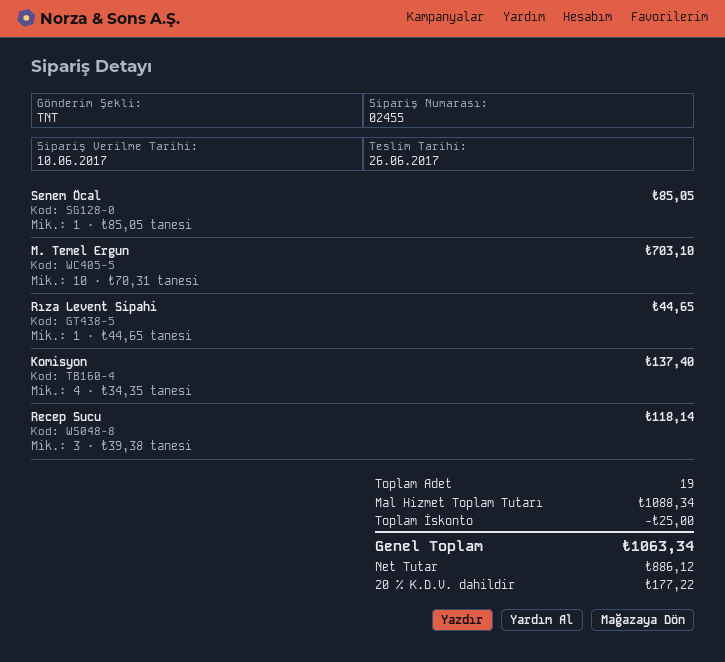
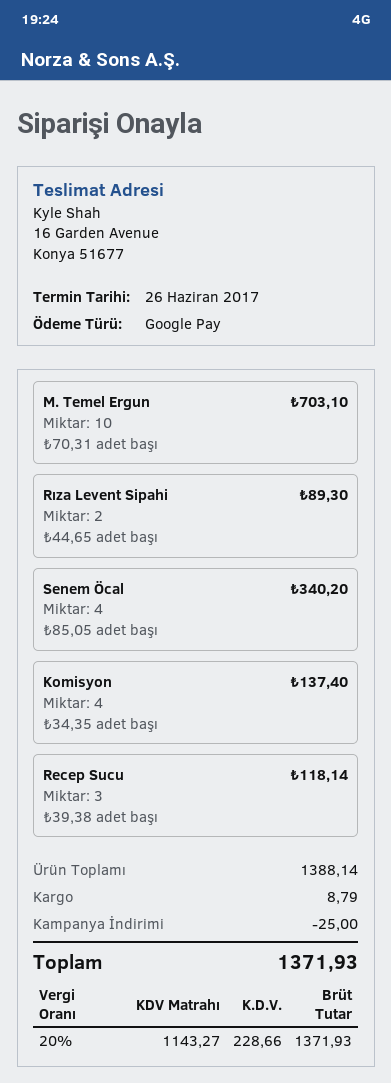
Senem Öcal: 1 x 85.05 = 85.05 -> 4 x 85.05 = 340.20
Rıza Levent Sipahi: 1 x 44.65 = 44.65 -> 2 x 44.65 = 89.30
subtotal: 1088.34 -> 1388.14
shipping: none -> 8.79
net: 886.12 -> 1143.27
tax: 20% = 177.22 -> 20% = 228.66
total: 1063.34 -> 1371.93

